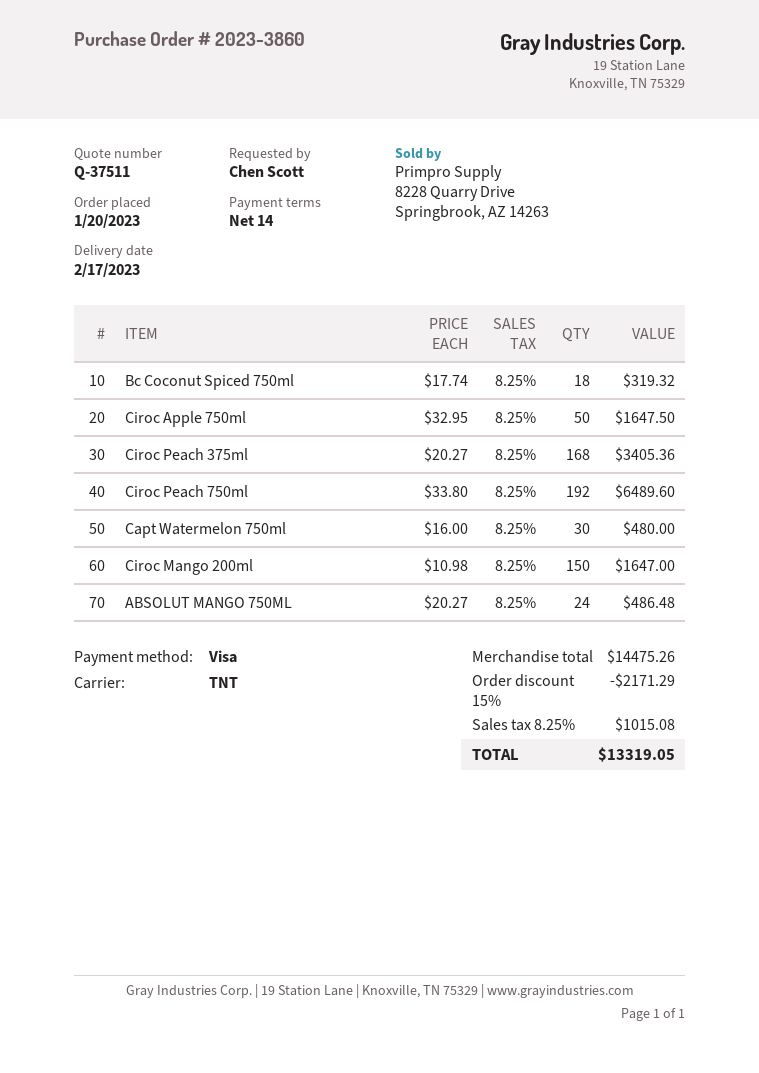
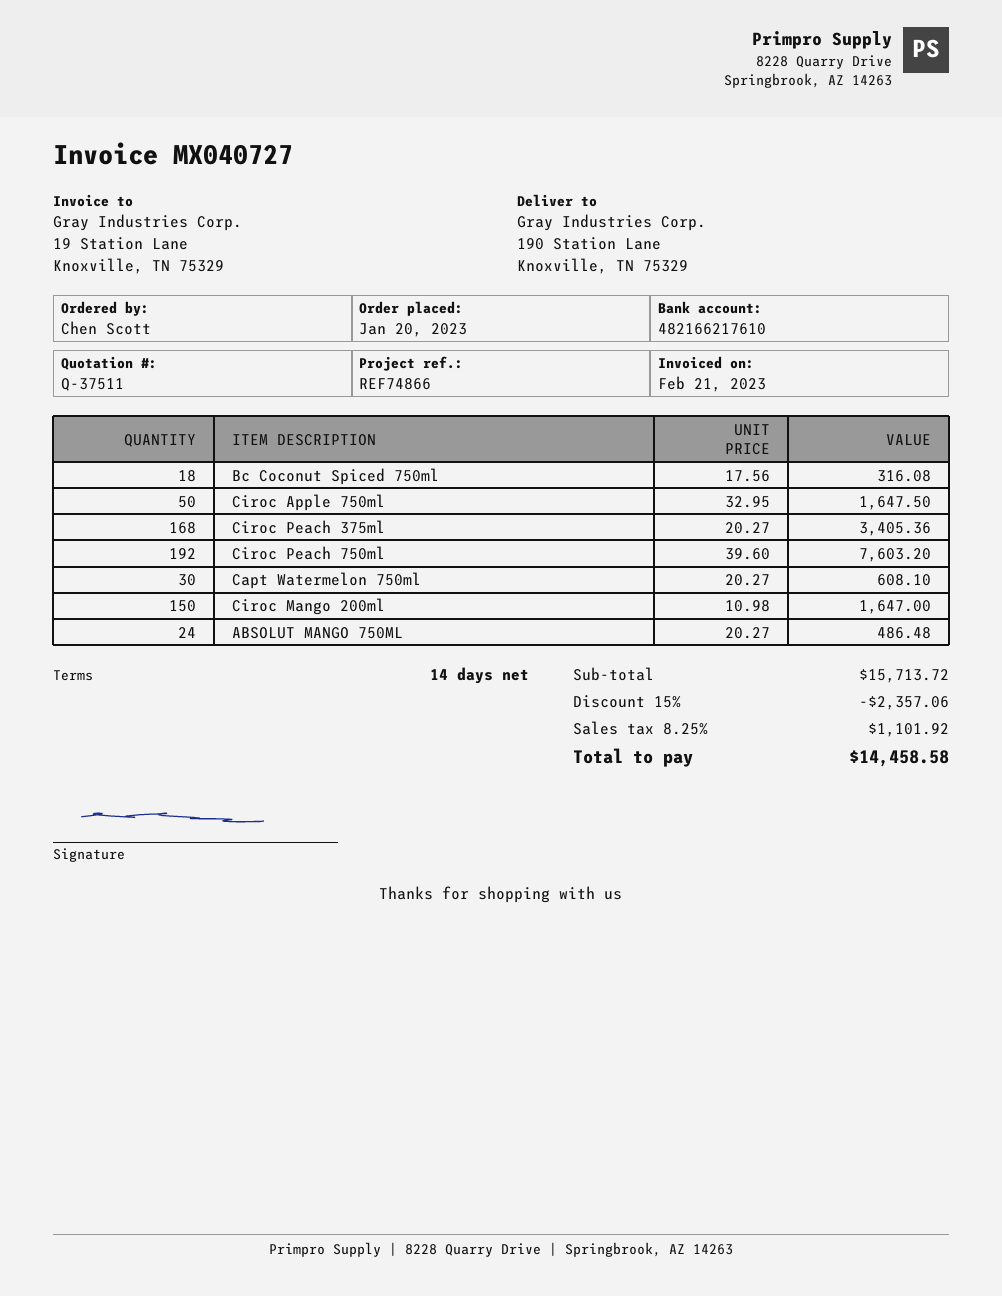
Bc Coconut Spiced 750ml: 18 x 17.74 = 319.32 -> 18 x 17.56 = 316.08
Ciroc Peach 750ml: 192 x 33.80 = 6489.60 -> 192 x 39.60 = 7603.20
Capt Watermelon 750ml: 30 x 16.00 = 480.00 -> 30 x 20.27 = 608.10
subtotal: 14475.26 -> 15713.72
discount: 15% = 2171.29 -> 15% = 2357.06
tax: 8.25% = 1015.08 -> 8.25% = 1101.92
total: 13319.05 -> 14458.58

